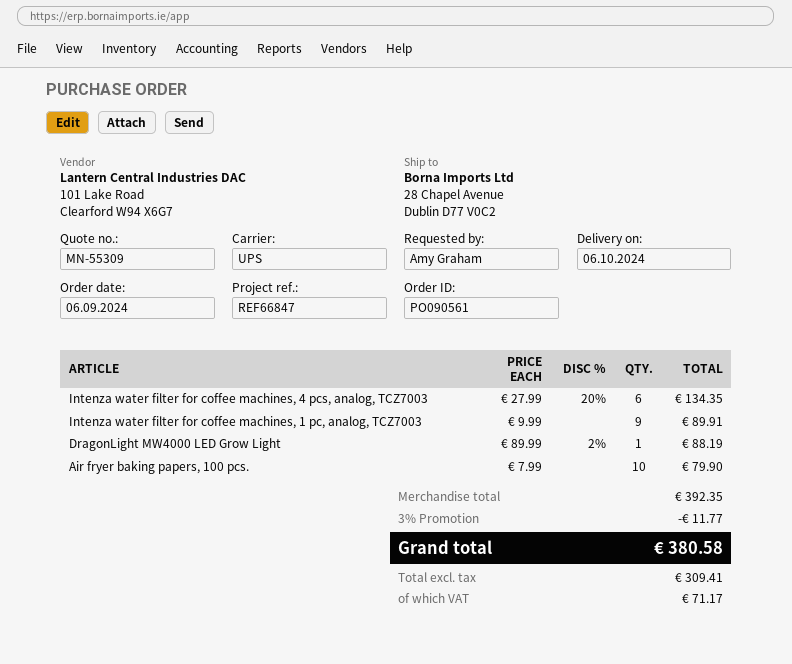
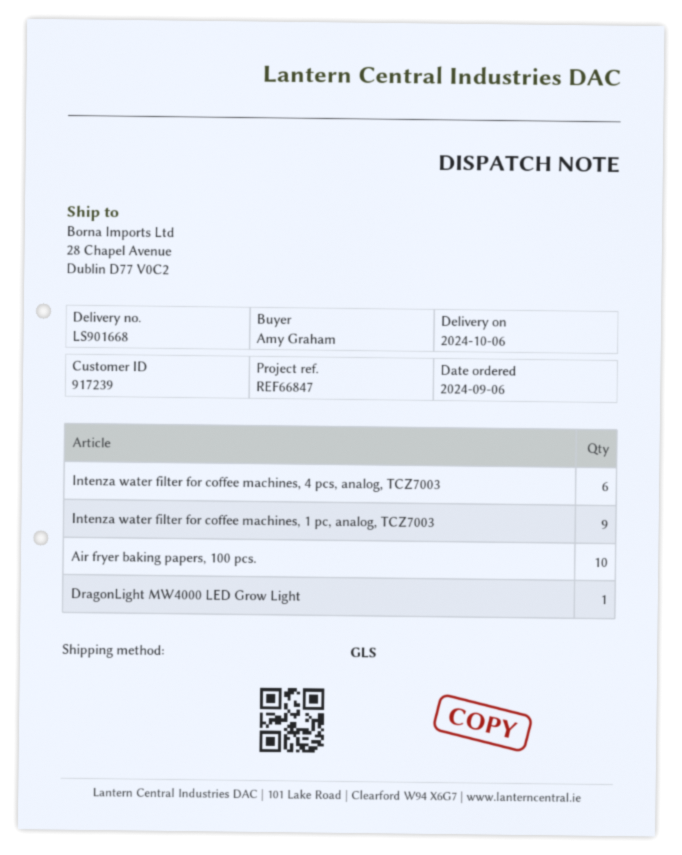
shipping method: UPS -> GLS

